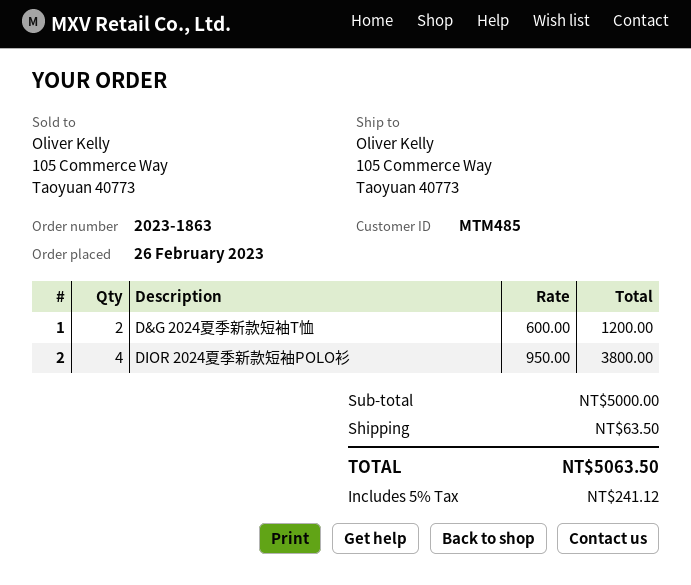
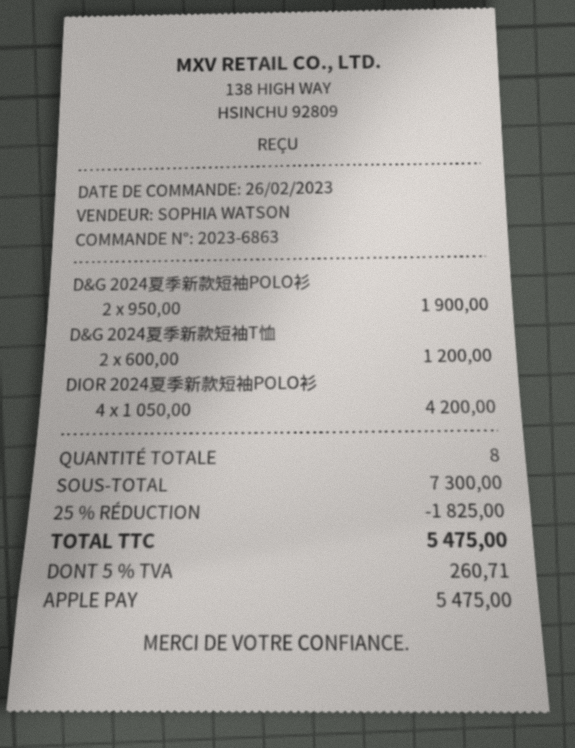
order number: 2023-1863 -> 2023-6863
DIOR 2024夏季新款短袖POLO衫: 4 x 950.00 = 3800.00 -> 4 x 1050.00 = 4200.00
D&G 2024夏季新款短袖POLO衫: none -> 2 x 950.00 = 1900.00
subtotal: 5000.00 -> 7300.00
discount: none -> 25% = 1825.00
shipping: 63.50 -> none
tax: 5% = 241.12 -> 5% = 260.71
total: 5063.50 -> 5475.00

